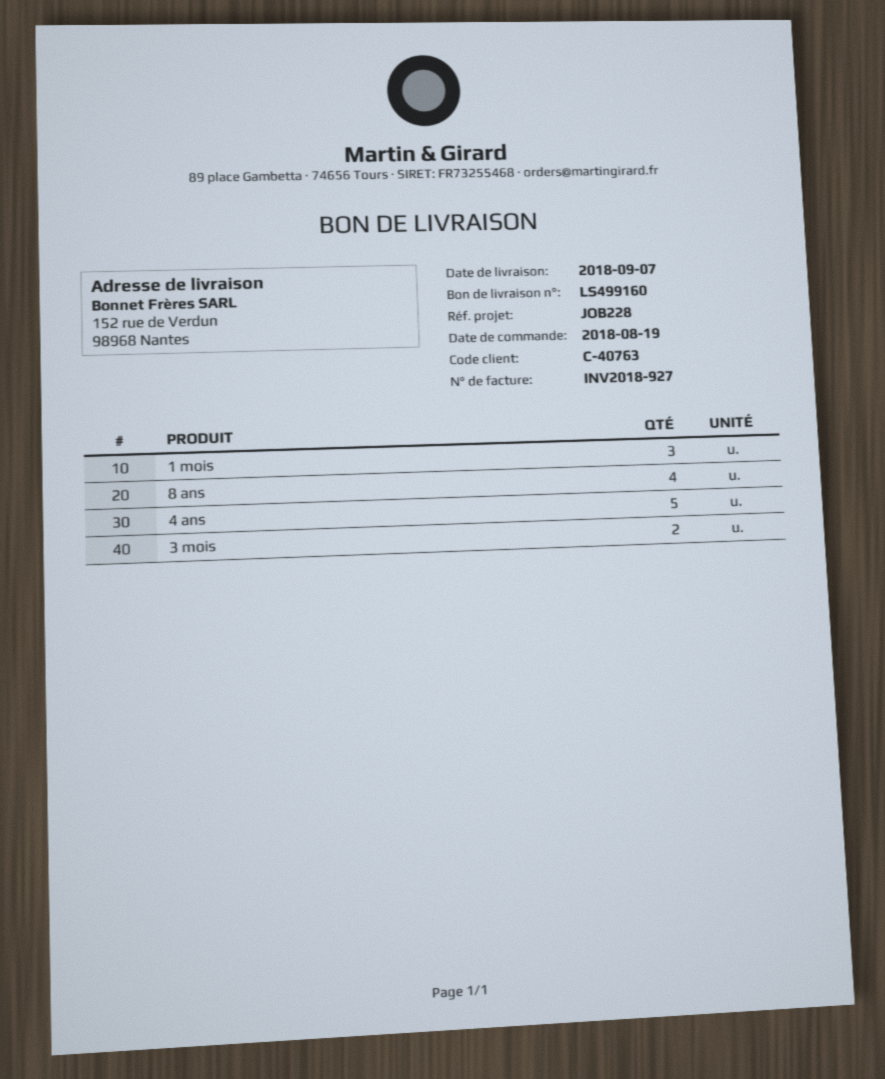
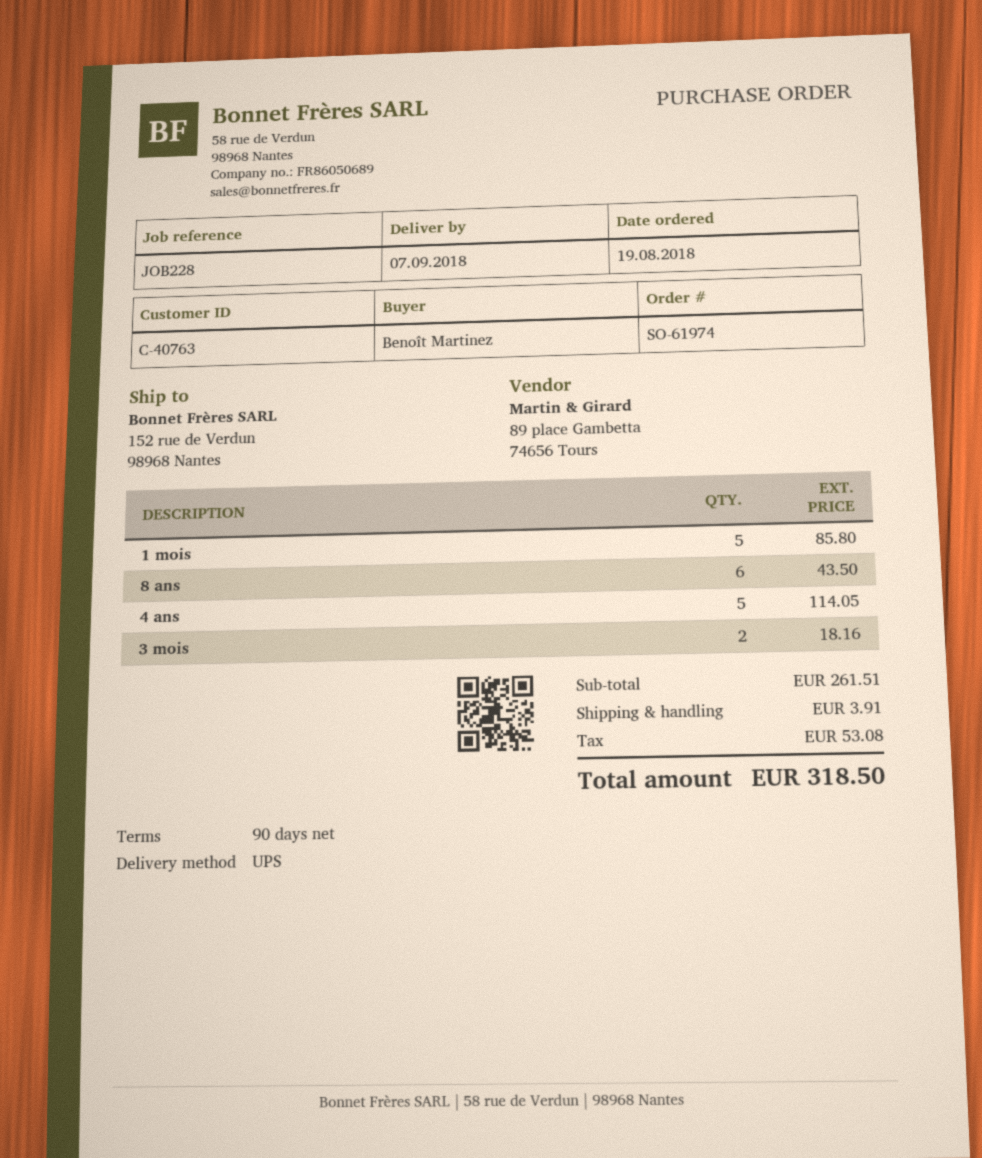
1 mois: 3 -> 5
8 ans: 4 -> 6

